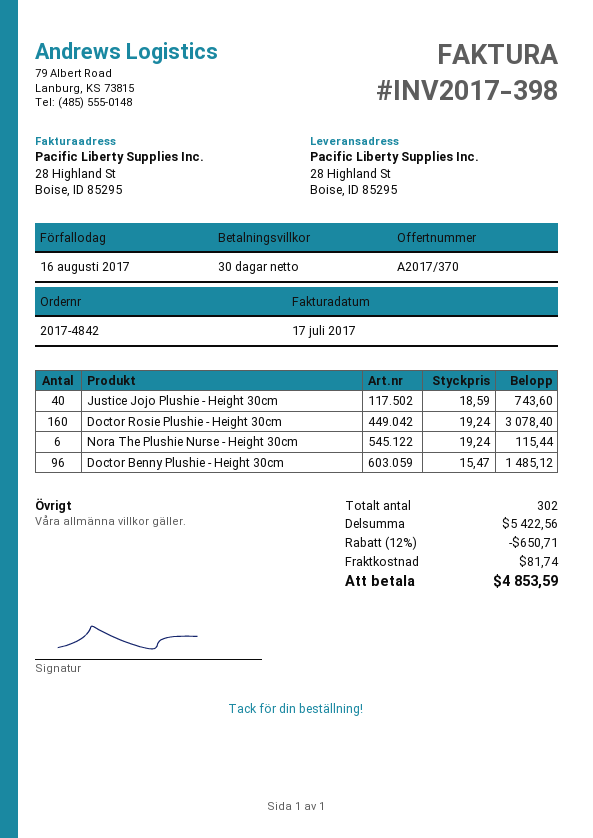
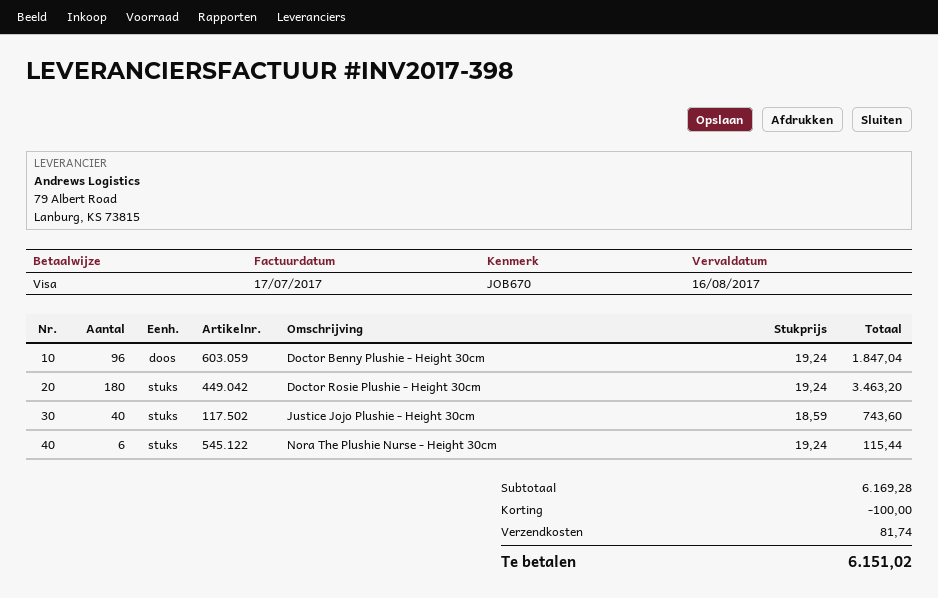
Doctor Rosie Plushie - Height 30cm: 160 x 19.24 = 3078.40 -> 180 x 19.24 = 3463.20
Doctor Benny Plushie - Height 30cm: 96 x 15.47 = 1485.12 -> 96 x 19.24 = 1847.04
subtotal: 5422.56 -> 6169.28
discount: 650.71 -> 100.00
total: 4853.59 -> 6151.02

